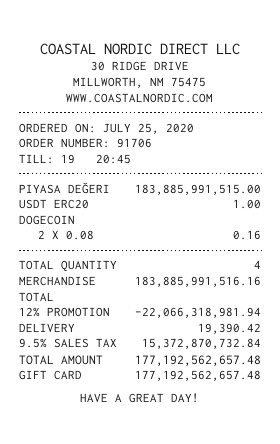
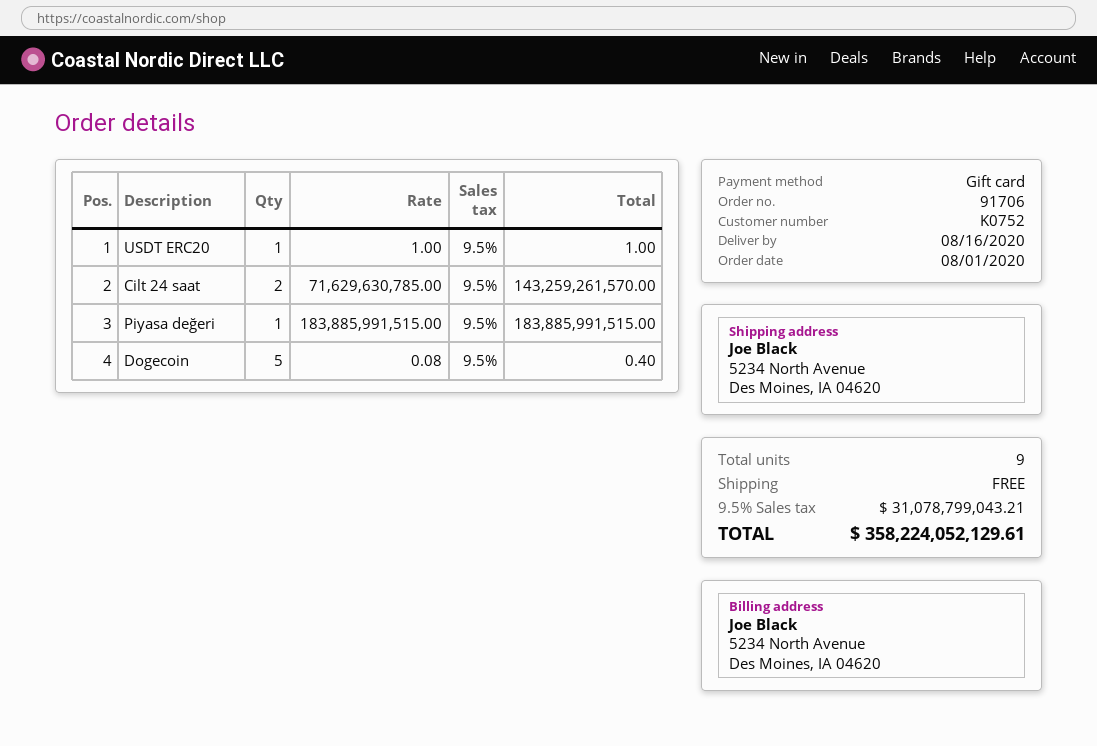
order date: 2020-07-25 -> 2020-08-01
DOGECOIN: 2 x 0.08 = 0.16 -> 5 x 0.08 = 0.40
Cilt 24 saat: none -> 2 x 71629630785.00 = 143259261570.00
total quantity: 4 -> 9
discount: 12% = 22066318981.94 -> none
shipping: 19390.42 -> 0.00
tax: 9.5% = 15372870732.84 -> 9.5% = 31078799043.21
total: 177192562657.48 -> 358224052129.61

